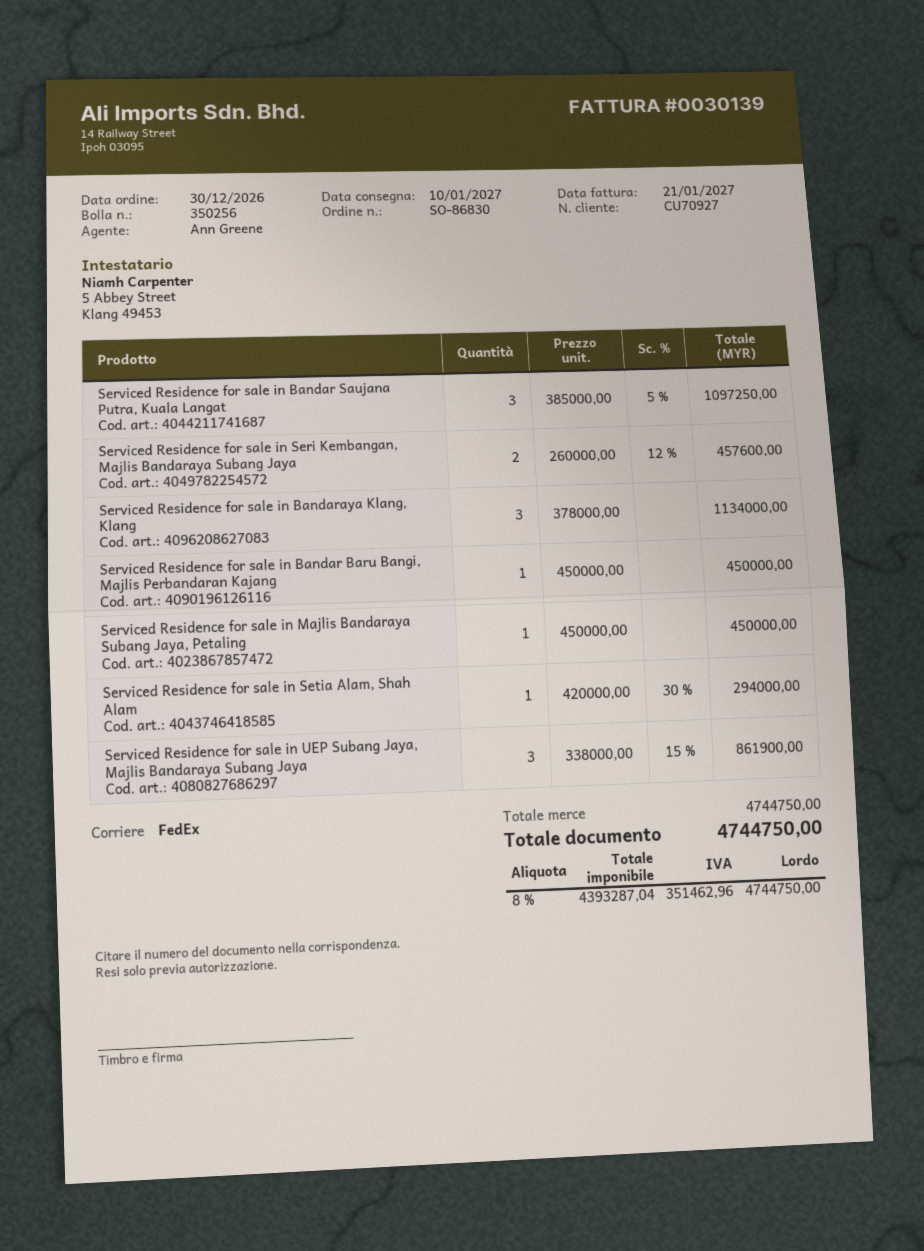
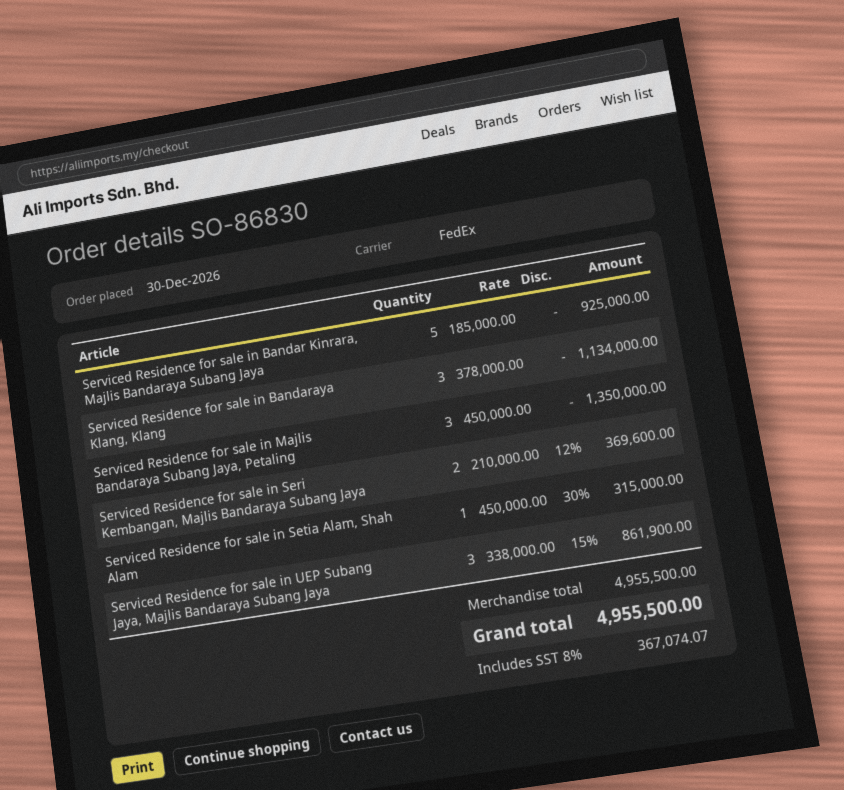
Serviced Residence for sale in Bandar Saujana Putra, Kuala Langat: 3 x 385000.00 - 5% = 1097250.00 -> none
Serviced Residence for sale in Seri Kembangan, Majlis Bandaraya Subang Jaya: 2 x 260000.00 - 12% = 457600.00 -> 2 x 210000.00 - 12% = 369600.00
Serviced Residence for sale in Bandar Baru Bangi, Majlis Perbandaran Kajang: 1 x 450000.00 = 450000.00 -> none
Serviced Residence for sale in Majlis Bandaraya Subang Jaya, Petaling: 1 x 450000.00 = 450000.00 -> 3 x 450000.00 = 1350000.00
Serviced Residence for sale in Setia Alam, Shah Alam: 1 x 420000.00 - 30% = 294000.00 -> 1 x 450000.00 - 30% = 315000.00
Serviced Residence for sale in Bandar Kinrara, Majlis Bandaraya Subang Jaya: none -> 5 x 185000.00 = 925000.00
subtotal: 4744750.00 -> 4955500.00
tax: 8% = 351462.96 -> 8% = 367074.07
total: 4744750.00 -> 4955500.00

